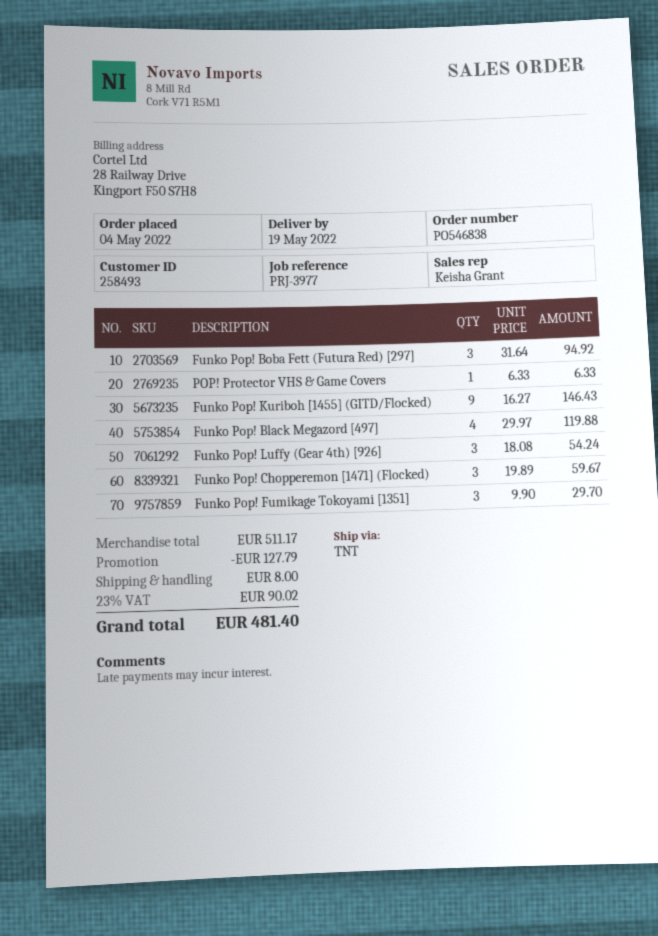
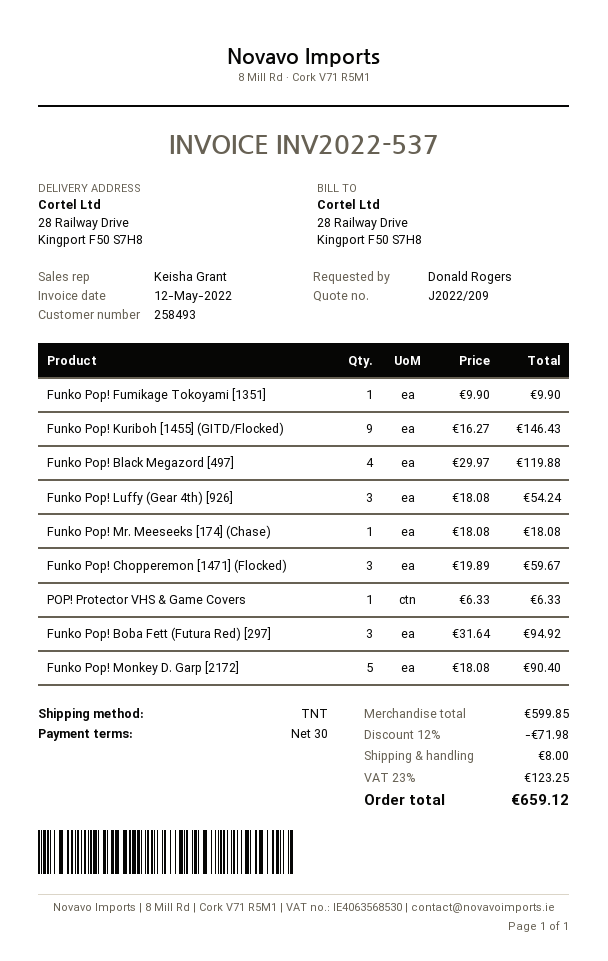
Funko Pop! Fumikage Tokoyami [1351]: 3 x 9.90 = 29.70 -> 1 x 9.90 = 9.90
Funko Pop! Mr. Meeseeks [174] (Chase): none -> 1 x 18.08 = 18.08
Funko Pop! Monkey D. Garp [2172]: none -> 5 x 18.08 = 90.40
subtotal: 511.17 -> 599.85
discount: 127.79 -> 71.98
tax: 23% = 90.02 -> 23% = 123.25
total: 481.40 -> 659.12

